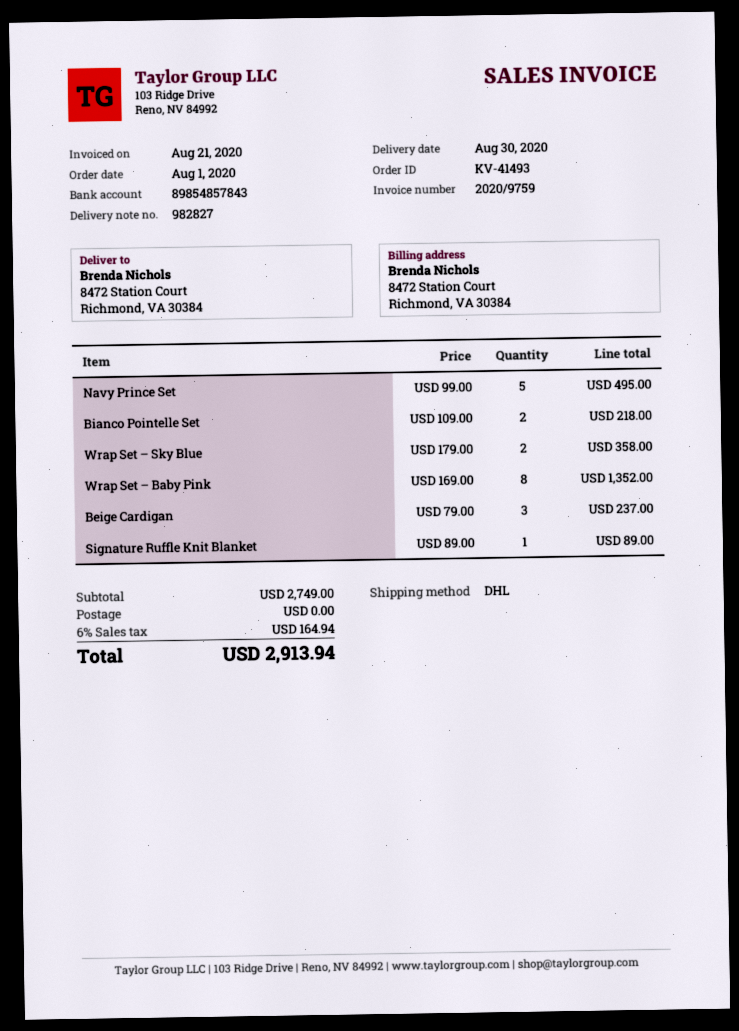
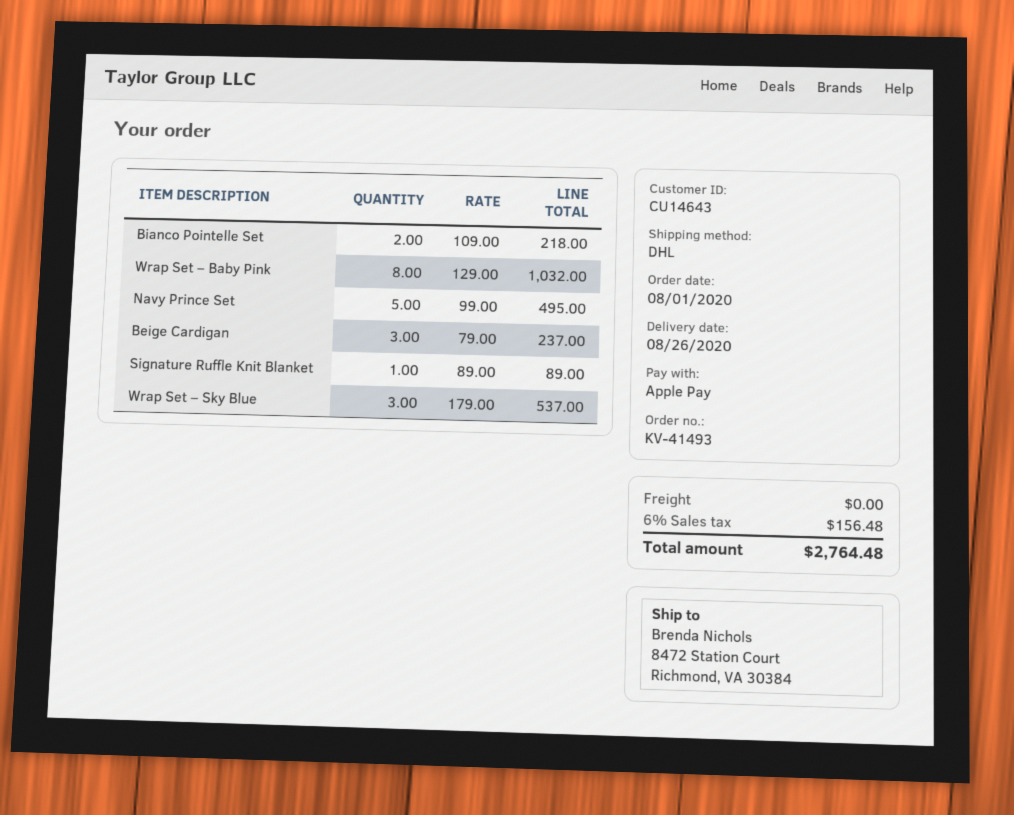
delivery date: 2020-08-30 -> 2020-08-26
Wrap Set – Sky Blue: 2 x 179.00 = 358.00 -> 3 x 179.00 = 537.00
Wrap Set – Baby Pink: 8 x 169.00 = 1352.00 -> 8 x 129.00 = 1032.00
tax: 6% = 164.94 -> 6% = 156.48
total: 2913.94 -> 2764.48

